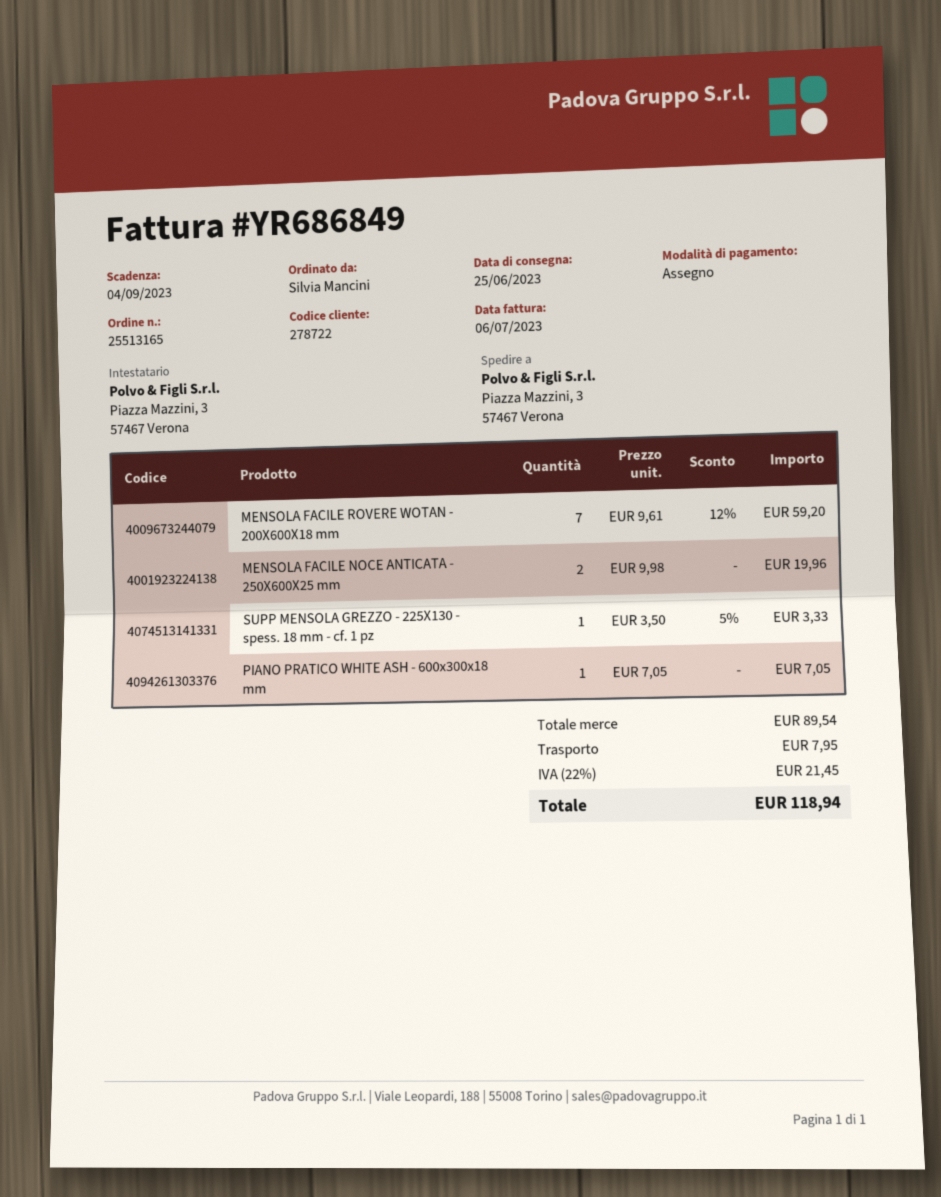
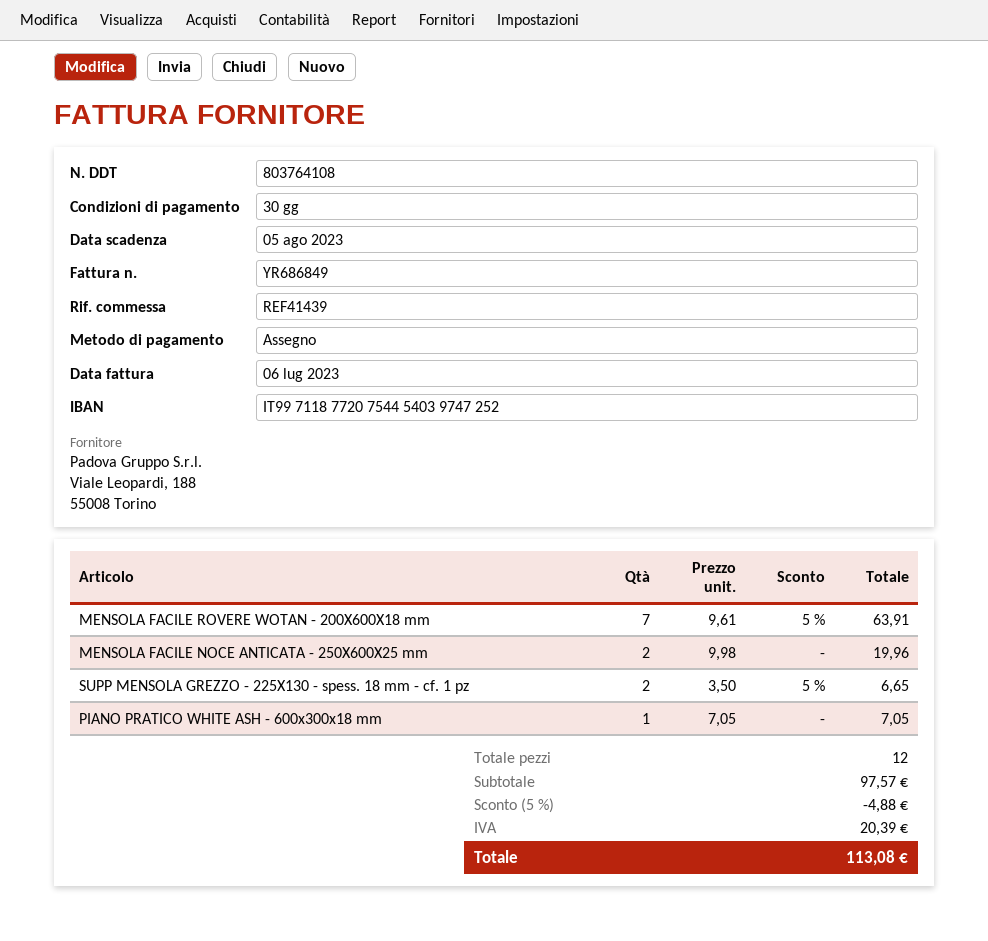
due date: 2023-09-04 -> 2023-08-05
MENSOLA FACILE ROVERE WOTAN - 200X600X18 mm: 7 x 9.61 - 12% = 59.20 -> 7 x 9.61 - 5% = 63.91
SUPP MENSOLA GREZZO - 225X130 - spess. 18 mm - cf. 1 pz: 1 x 3.50 - 5% = 3.33 -> 2 x 3.50 - 5% = 6.65
subtotal: 89.54 -> 97.57
discount: none -> 5% = 4.88
shipping: 7.95 -> none
tax: 21.45 -> 20.39
total: 118.94 -> 113.08

